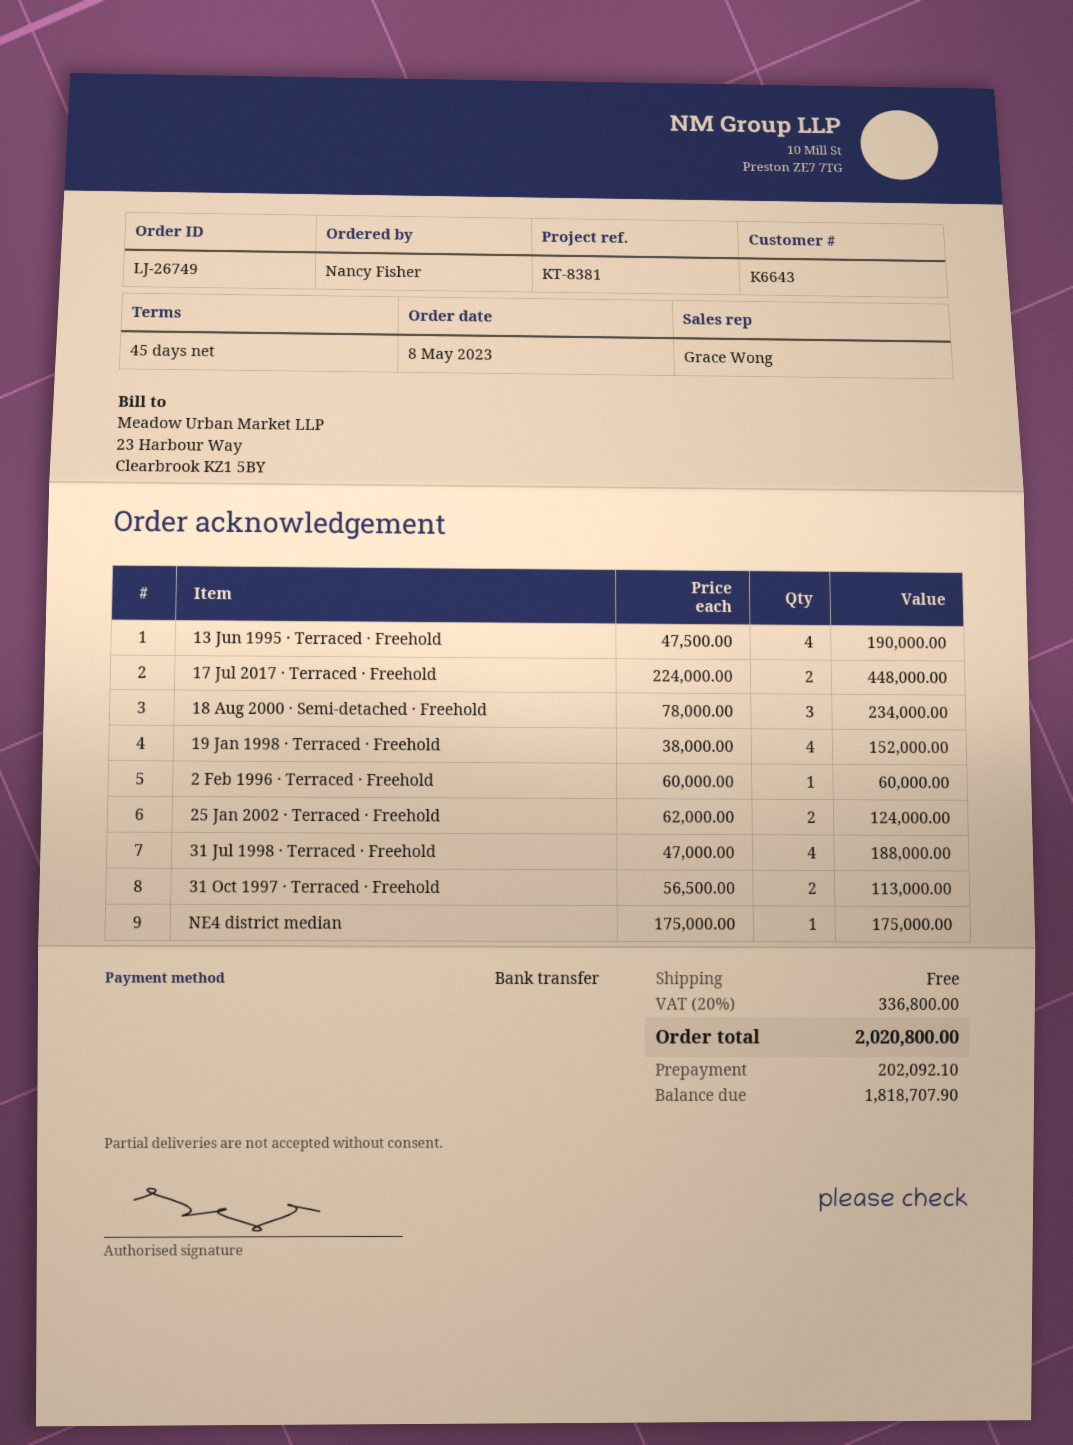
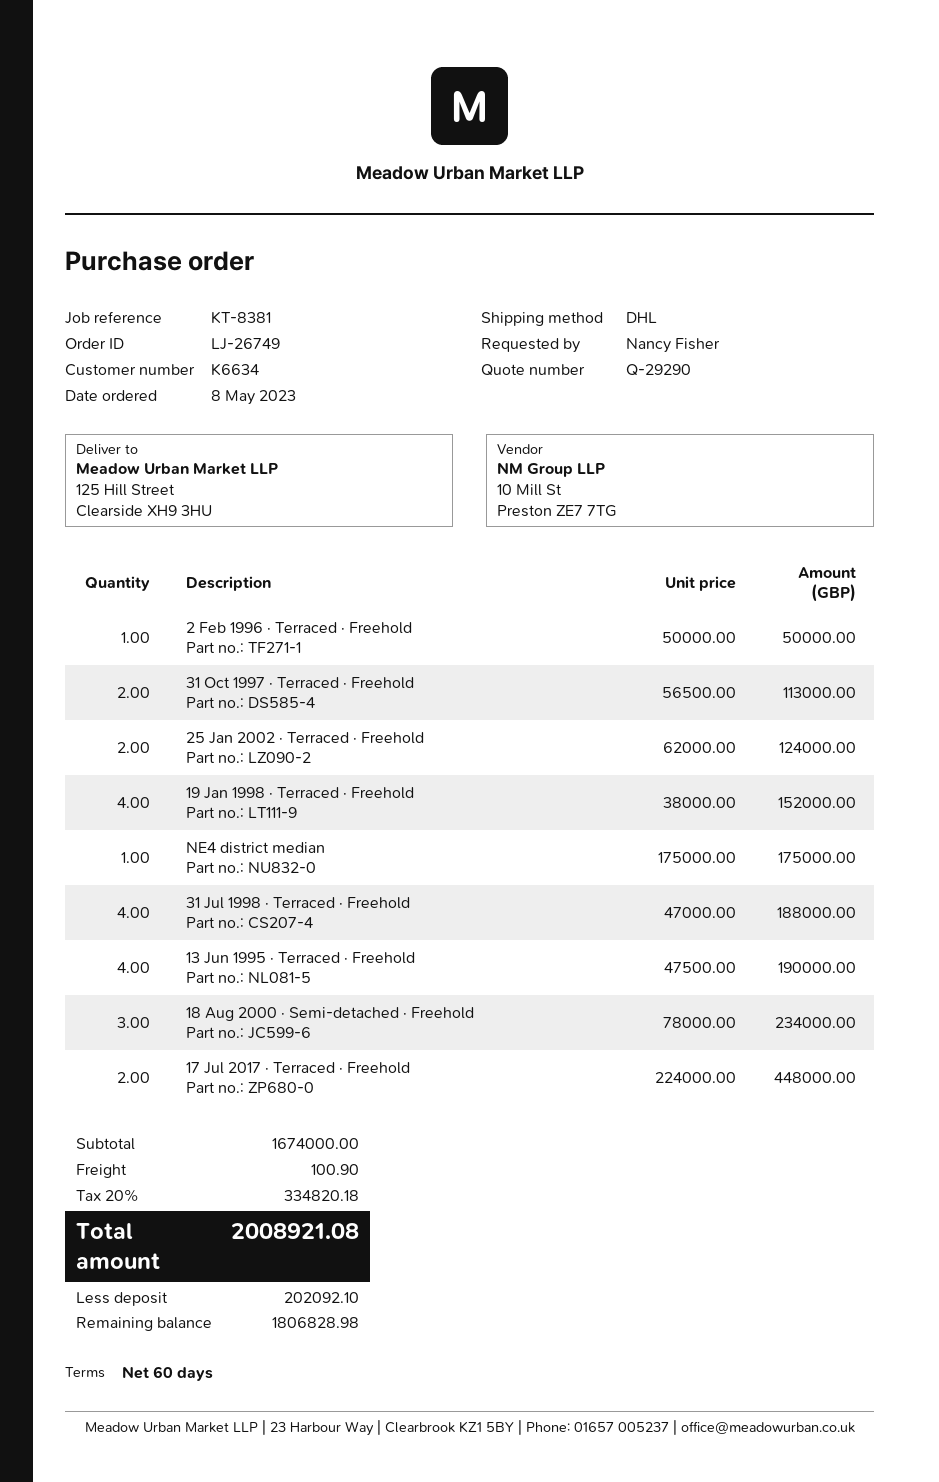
payment terms: 45 days -> 60 days
customer number: K6643 -> K6634
2 Feb 1996 · Terraced · Freehold: 1 x 60000.00 = 60000.00 -> 1 x 50000.00 = 50000.00
shipping: 0.00 -> 100.90
tax: 20% = 336800.00 -> 20% = 334820.18
total: 2020800.00 -> 2008921.08
balance: 1818707.90 -> 1806828.98

